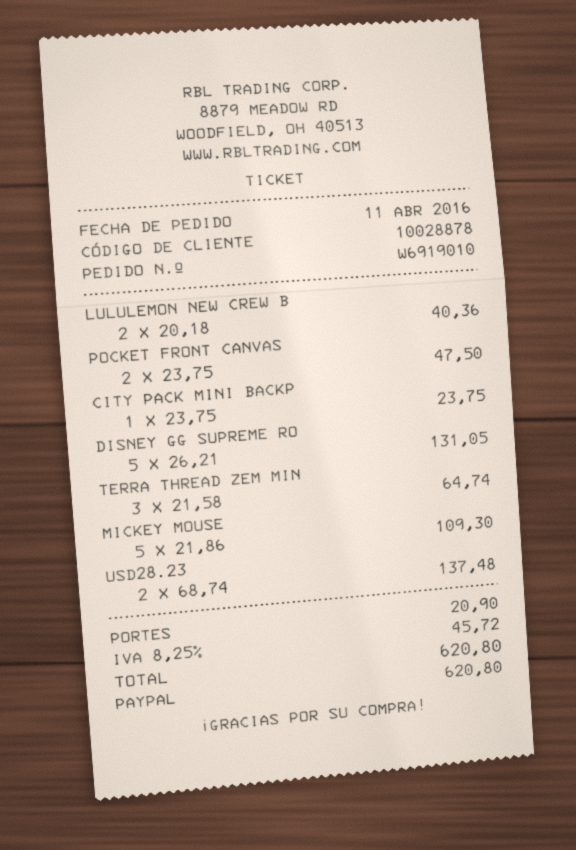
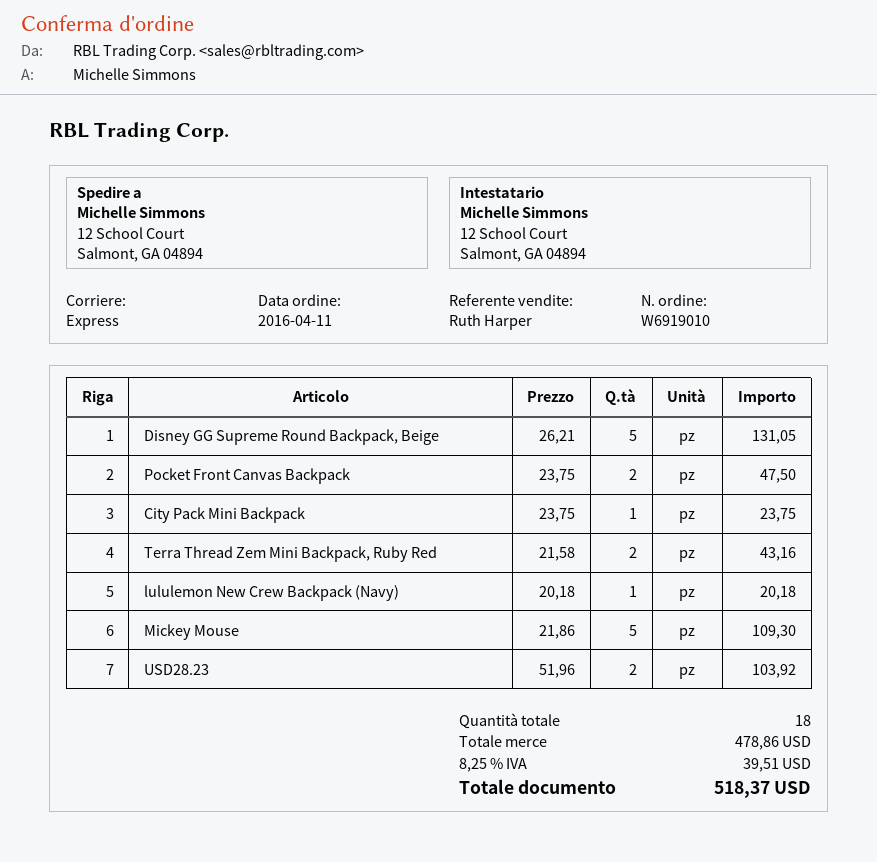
LULULEMON NEW CREW B: 2 x 20.18 = 40.36 -> 1 x 20.18 = 20.18
TERRA THREAD ZEM MIN: 3 x 21.58 = 64.74 -> 2 x 21.58 = 43.16
USD28.23: 2 x 68.74 = 137.48 -> 2 x 51.96 = 103.92
shipping: 20.90 -> none
tax: 8.25% = 45.72 -> 8.25% = 39.51
total: 620.80 -> 518.37

